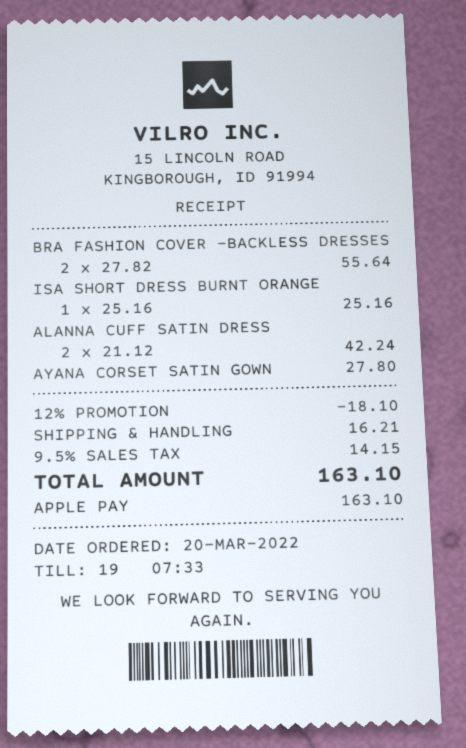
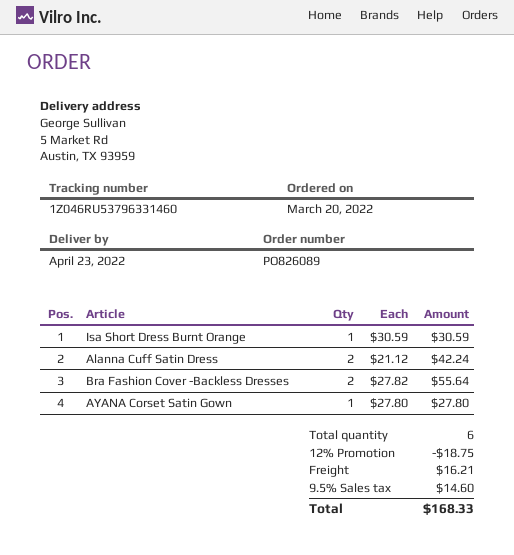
ISA SHORT DRESS BURNT ORANGE: 1 x 25.16 = 25.16 -> 1 x 30.59 = 30.59
discount: 12% = 18.10 -> 12% = 18.75
tax: 9.5% = 14.15 -> 9.5% = 14.60
total: 163.10 -> 168.33

